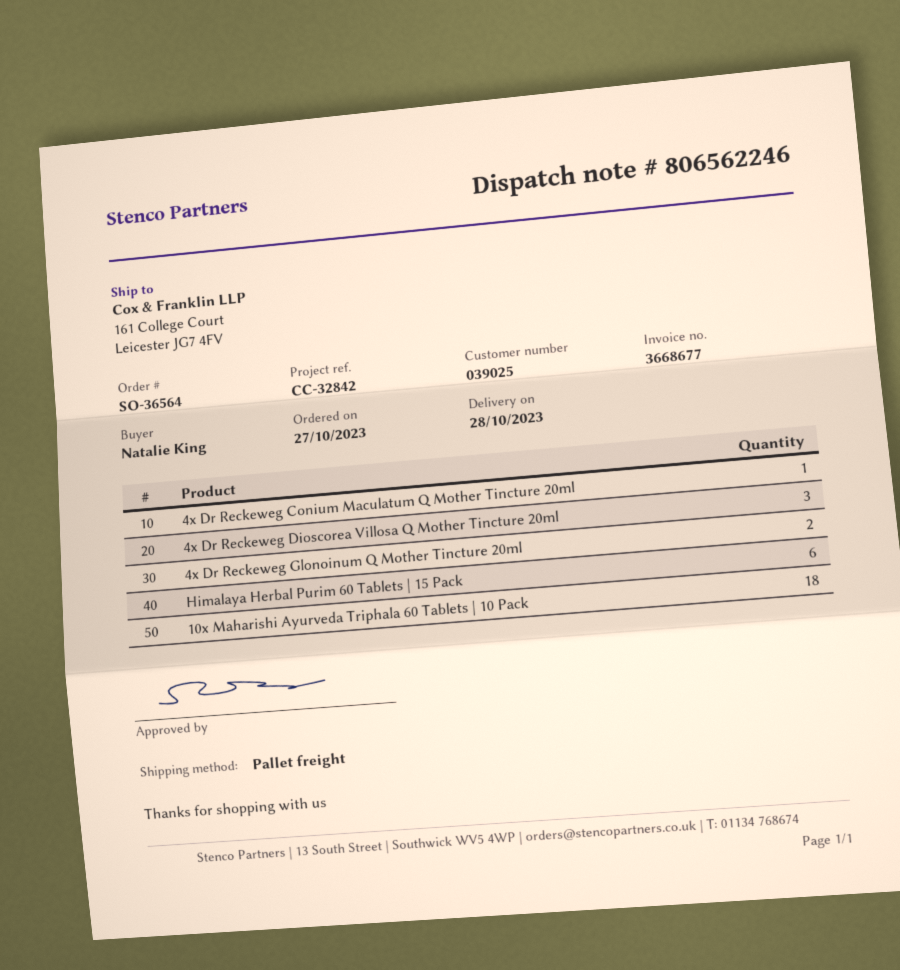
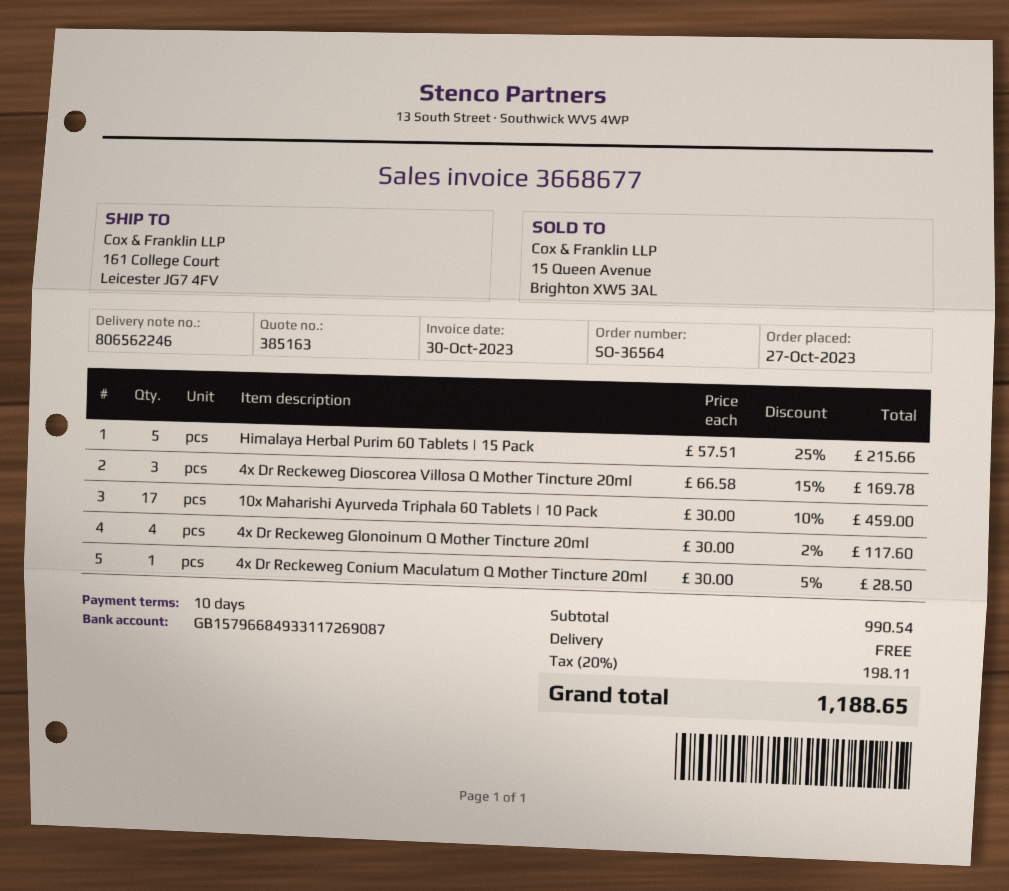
4x Dr Reckeweg Glonoinum Q Mother Tincture 20ml: 2 -> 4
Himalaya Herbal Purim 60 Tablets | 15 Pack: 6 -> 5
10x Maharishi Ayurveda Triphala 60 Tablets | 10 Pack: 18 -> 17

